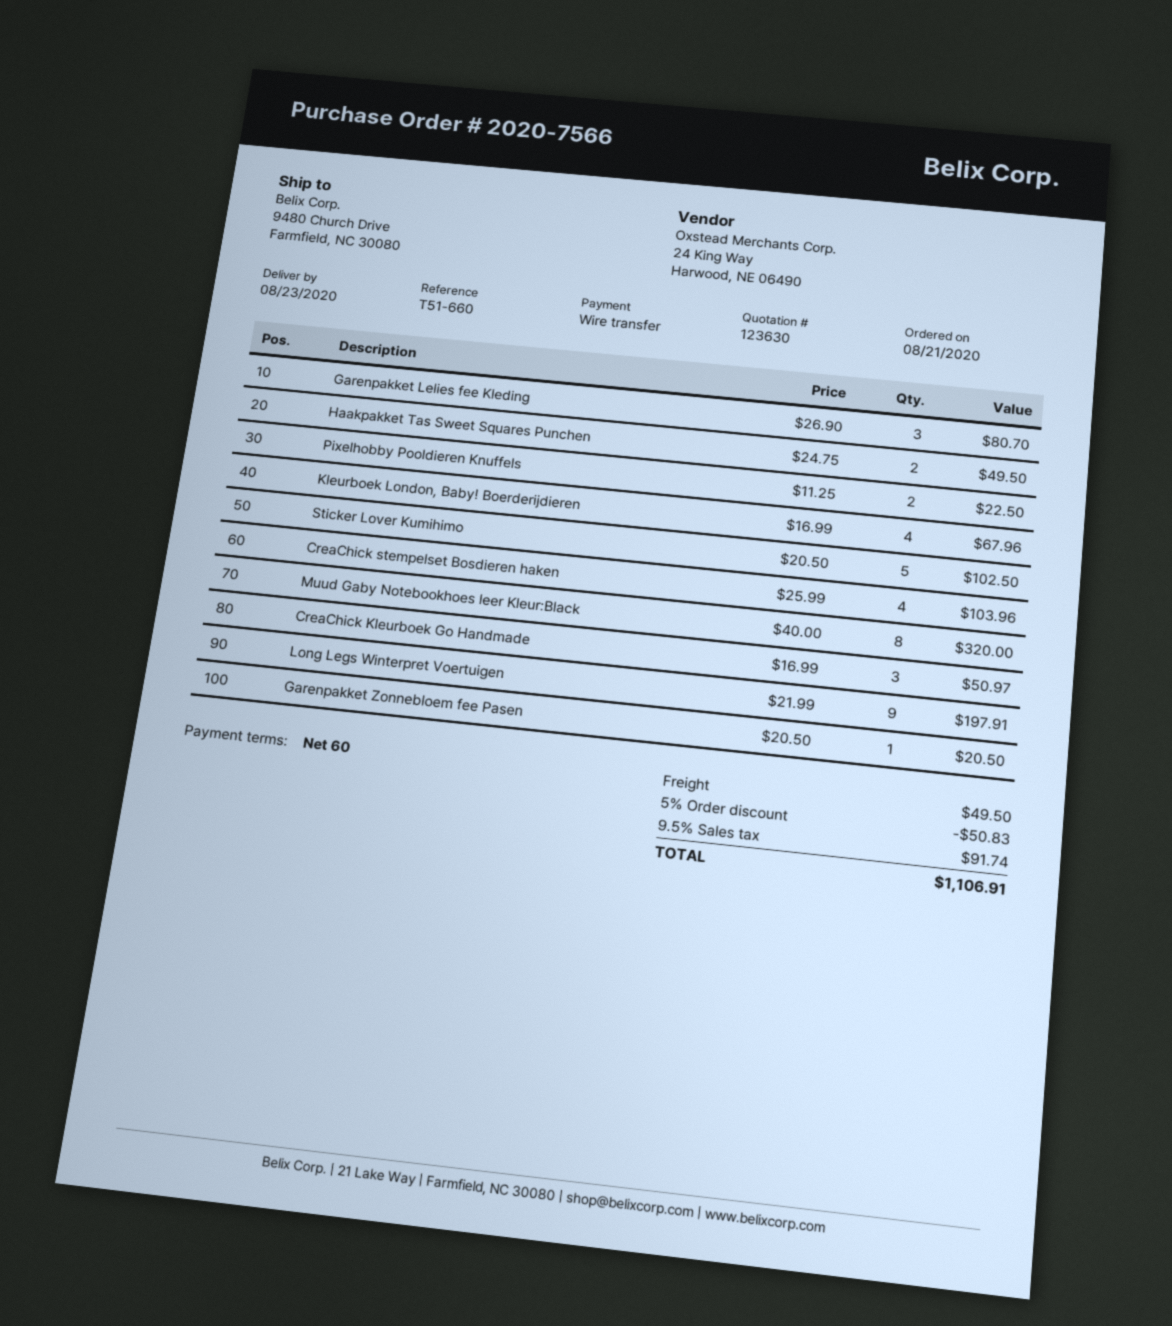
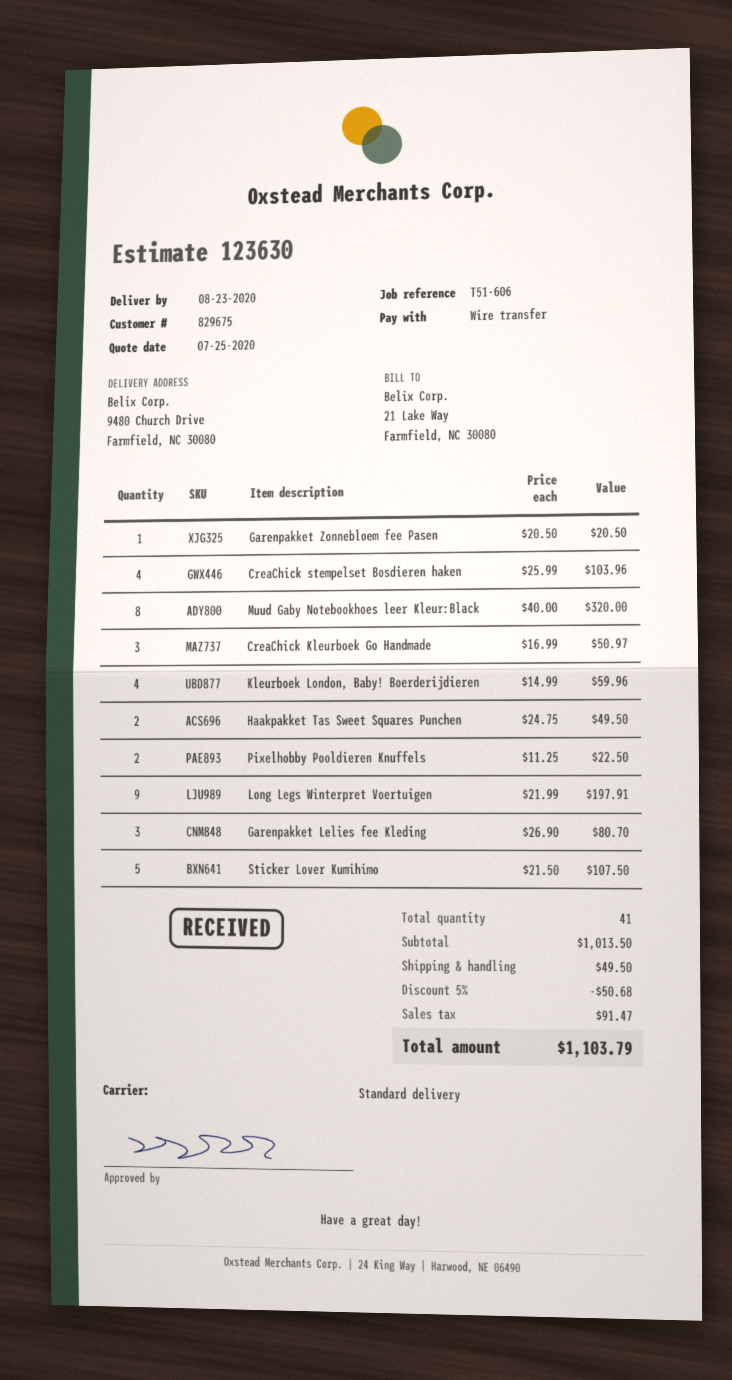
reference: T51-660 -> T51-606
Kleurboek London, Baby! Boerderijdieren: 4 x 16.99 = 67.96 -> 4 x 14.99 = 59.96
Sticker Lover Kumihimo: 5 x 20.50 = 102.50 -> 5 x 21.50 = 107.50
discount: 5% = 50.83 -> 5% = 50.68
tax: 91.74 -> 91.47
total: 1106.91 -> 1103.79

